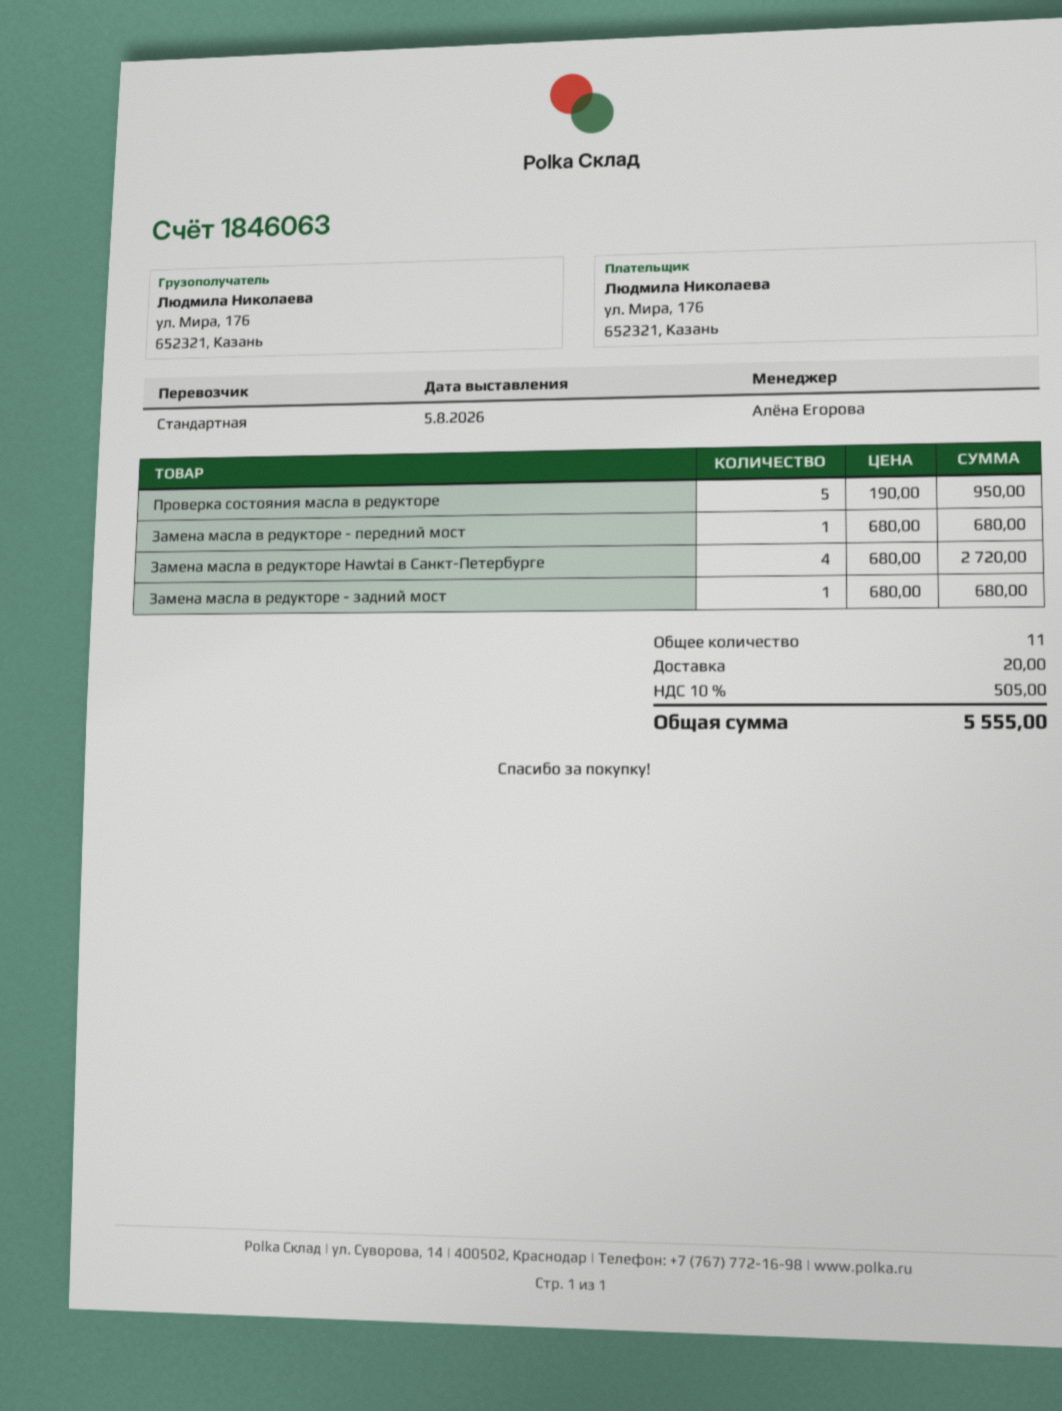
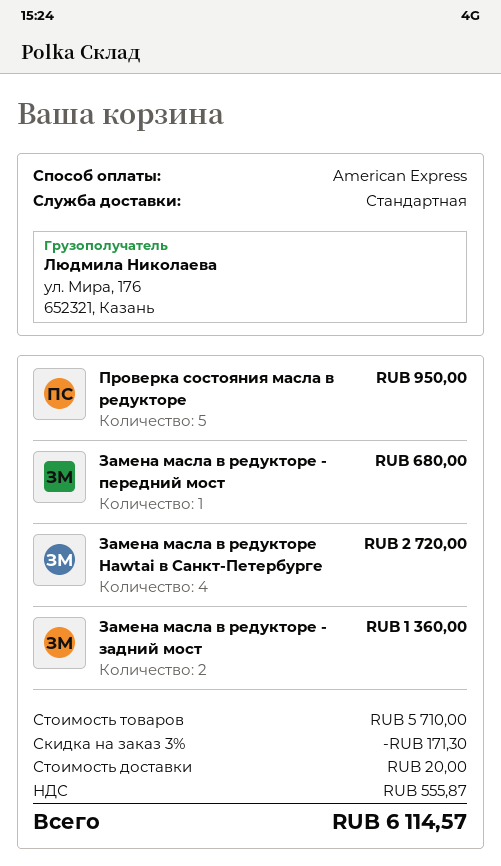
Замена масла в редукторе - задний мост: 1 for 680.00 -> 2 for 1360.00
discount: none -> 3% = 171.30
tax: 505.00 -> 555.87
total: 5555.00 -> 6114.57

